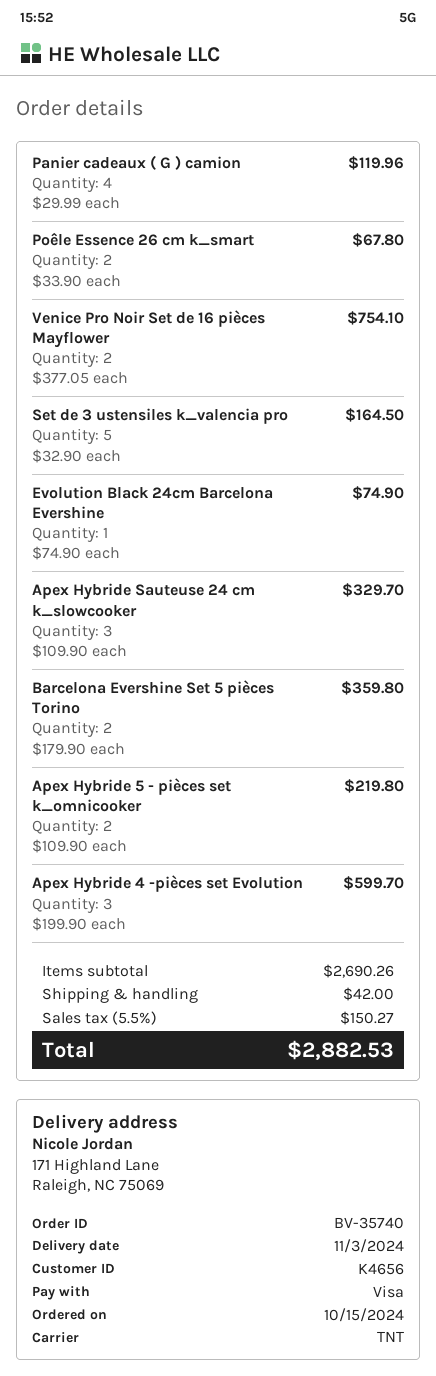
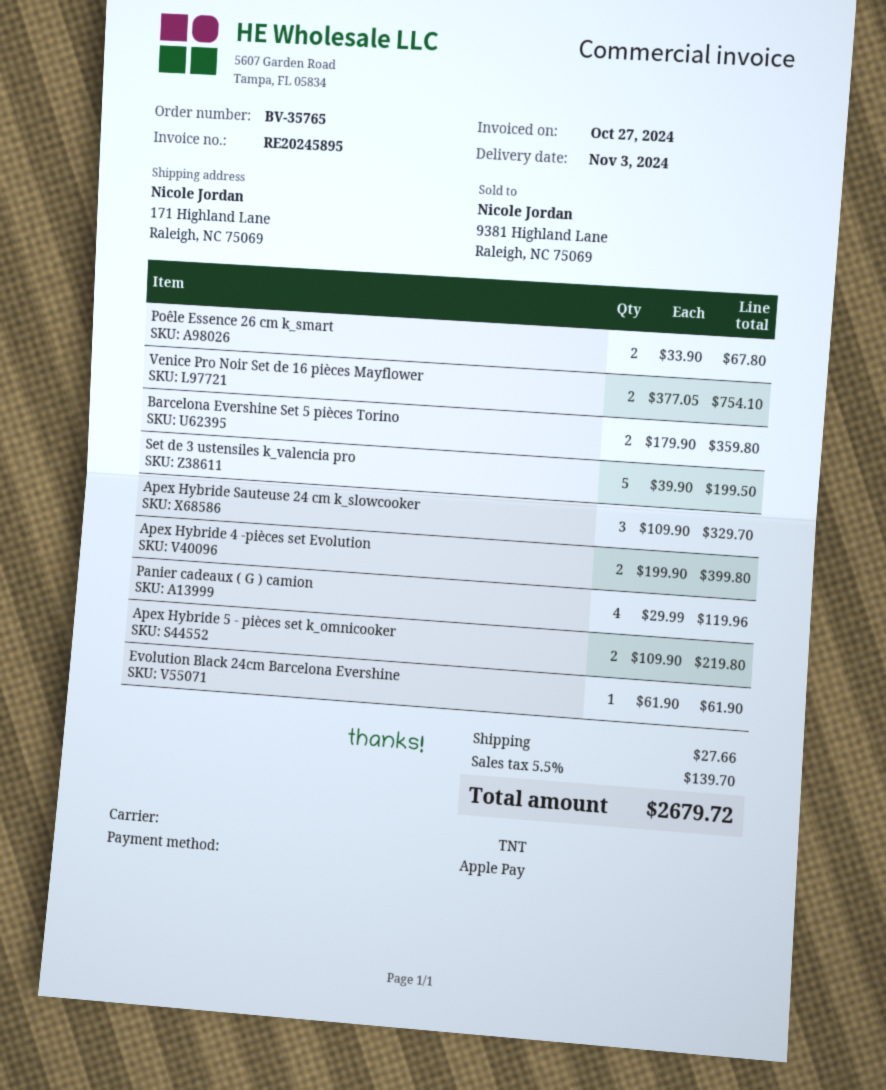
order number: BV-35740 -> BV-35765
payment method: Visa -> Apple Pay
Set de 3 ustensiles k_valencia pro: 5 x 32.90 = 164.50 -> 5 x 39.90 = 199.50
Evolution Black 24cm Barcelona Evershine: 1 x 74.90 = 74.90 -> 1 x 61.90 = 61.90
Apex Hybride 4 -pièces set Evolution: 3 x 199.90 = 599.70 -> 2 x 199.90 = 399.80
shipping: 42.00 -> 27.66
tax: 5.5% = 150.27 -> 5.5% = 139.70
total: 2882.53 -> 2679.72

